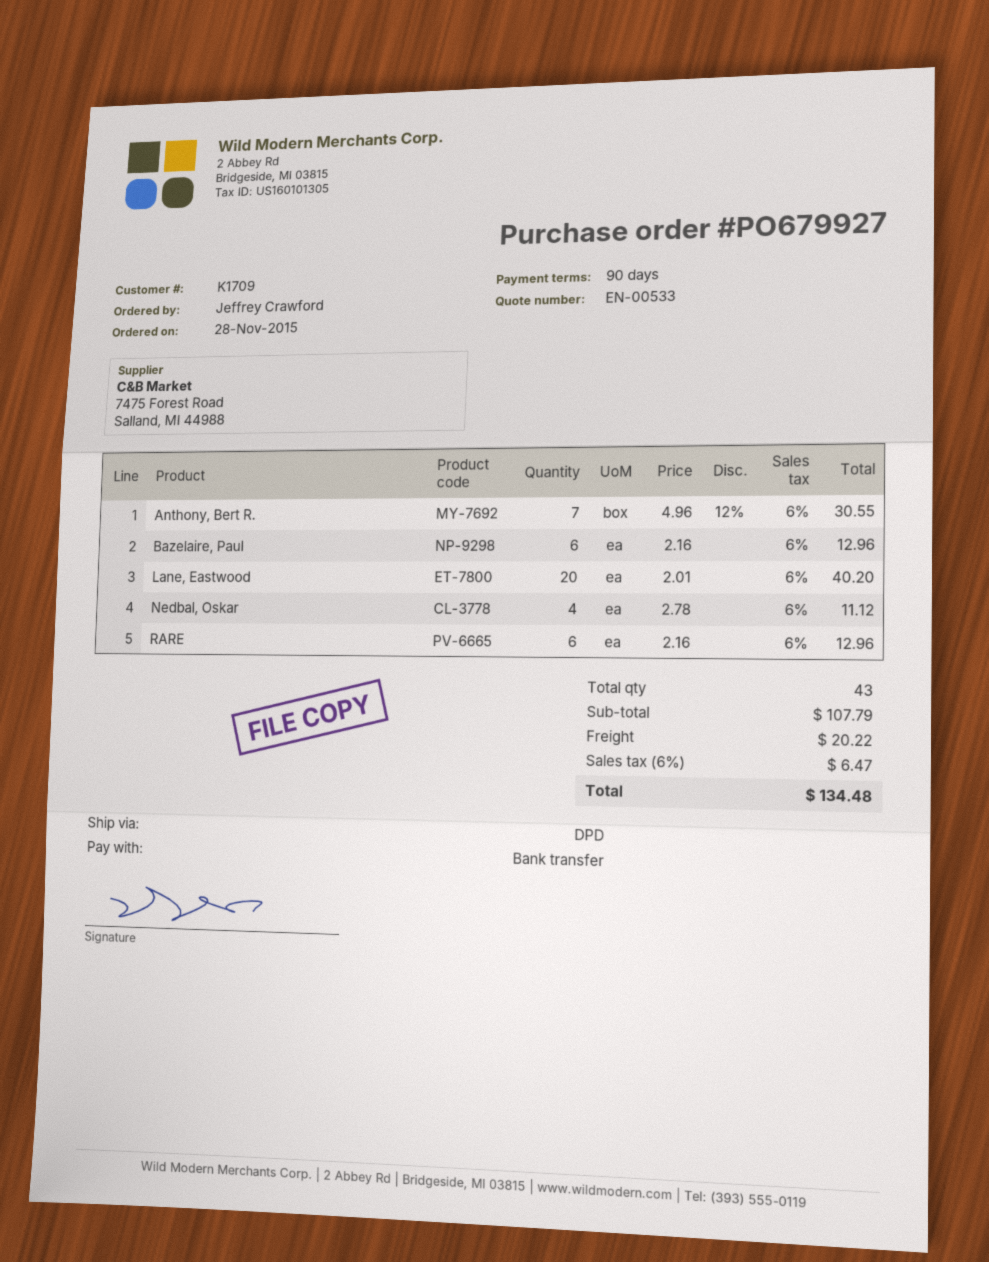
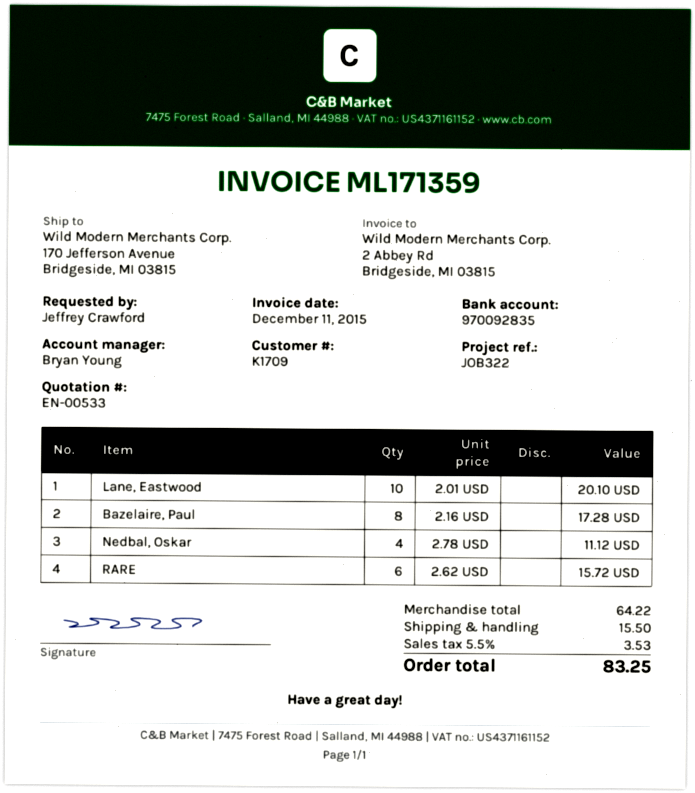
Anthony, Bert R.: 7 x 4.96 - 12% = 30.55 -> none
Bazelaire, Paul: 6 x 2.16 = 12.96 -> 8 x 2.16 = 17.28
Lane, Eastwood: 20 x 2.01 = 40.20 -> 10 x 2.01 = 20.10
RARE: 6 x 2.16 = 12.96 -> 6 x 2.62 = 15.72
subtotal: 107.79 -> 64.22
shipping: 20.22 -> 15.50
tax: 6% = 6.47 -> 5.5% = 3.53
total: 134.48 -> 83.25

